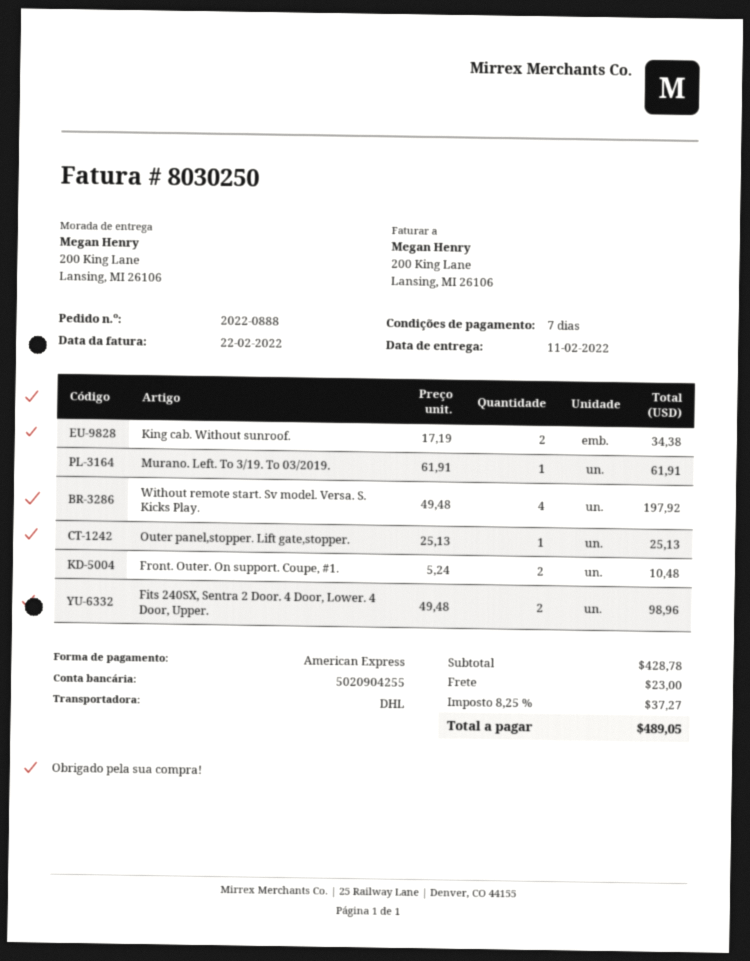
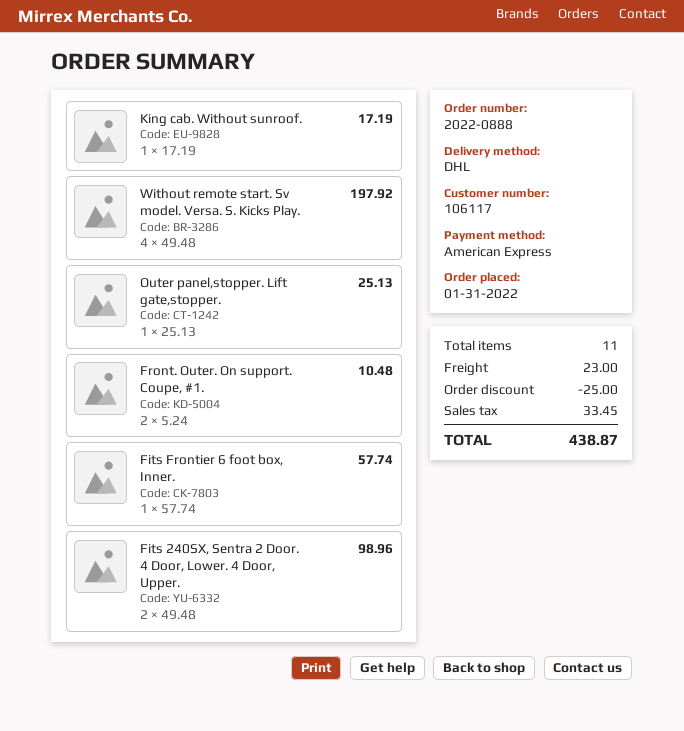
King cab. Without sunroof.: 2 x 17.19 = 34.38 -> 1 x 17.19 = 17.19
Murano. Left. To 3/19. To 03/2019.: 1 x 61.91 = 61.91 -> none
Fits Frontier 6 foot box, Inner.: none -> 1 x 57.74 = 57.74
discount: none -> 25.00
tax: 37.27 -> 33.45
total: 489.05 -> 438.87

